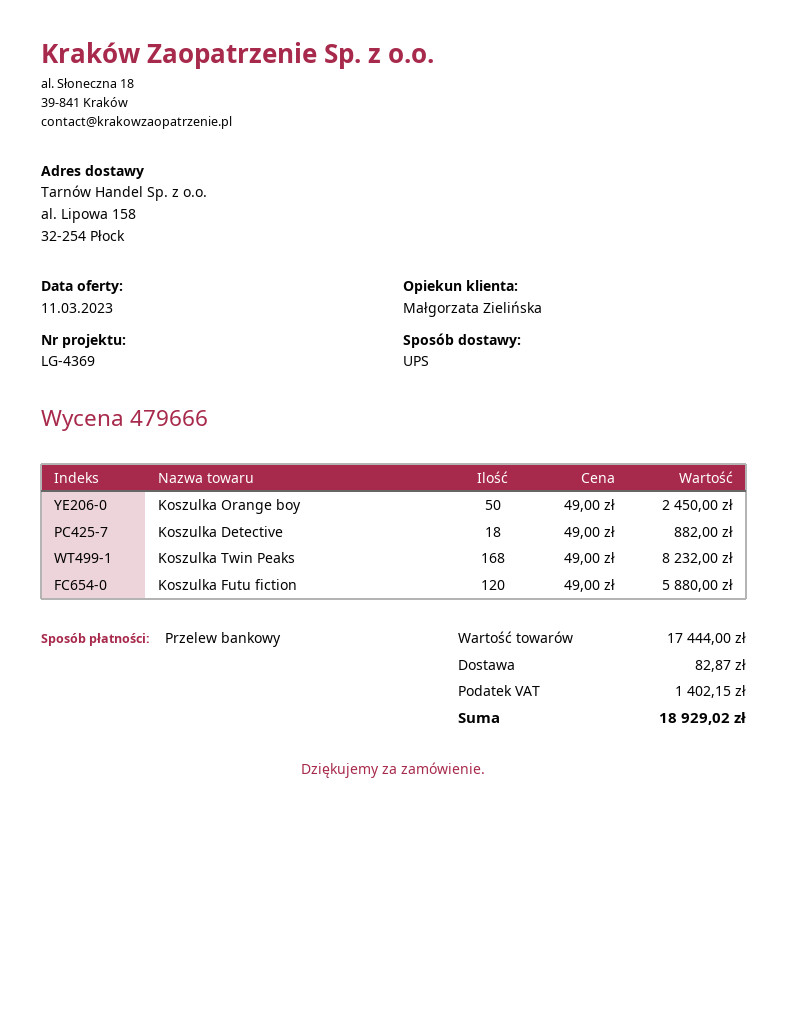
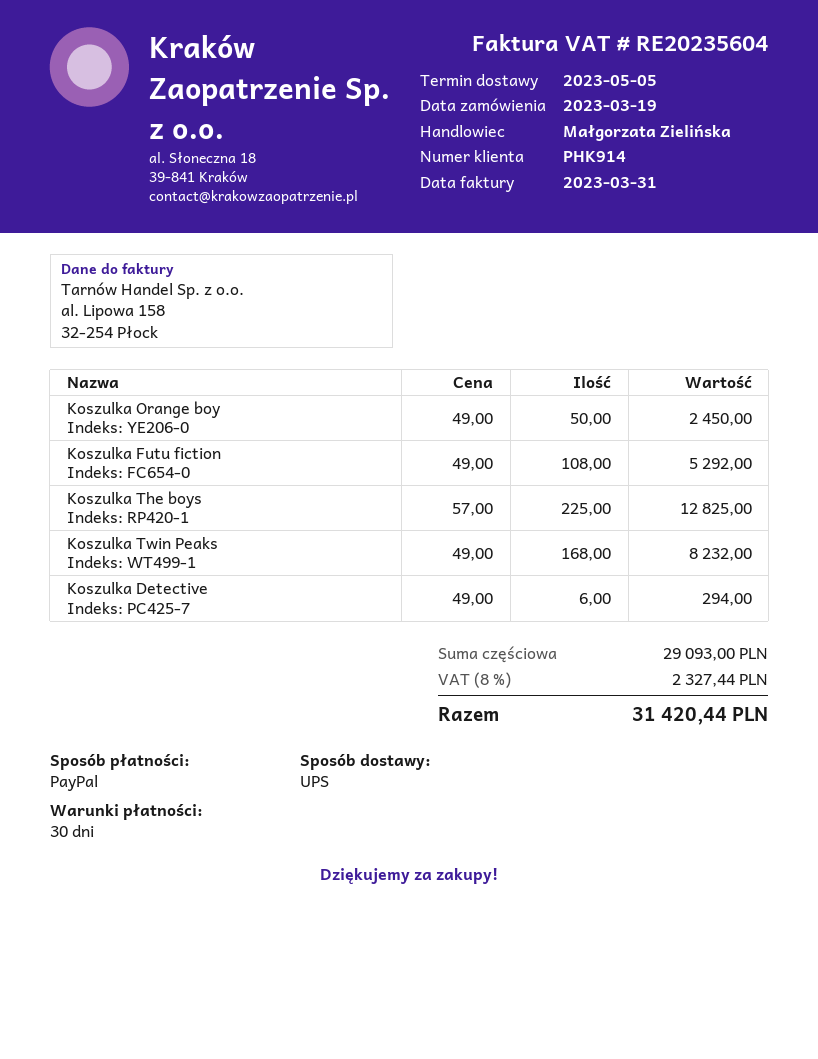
payment method: bank transfer -> PayPal
Koszulka Detective: 18 x 49.00 = 882.00 -> 6 x 49.00 = 294.00
Koszulka Futu fiction: 120 x 49.00 = 5880.00 -> 108 x 49.00 = 5292.00
Koszulka The boys: none -> 225 x 57.00 = 12825.00
subtotal: 17444.00 -> 29093.00
shipping: 82.87 -> none
tax: 1402.15 -> 2327.44
total: 18929.02 -> 31420.44

